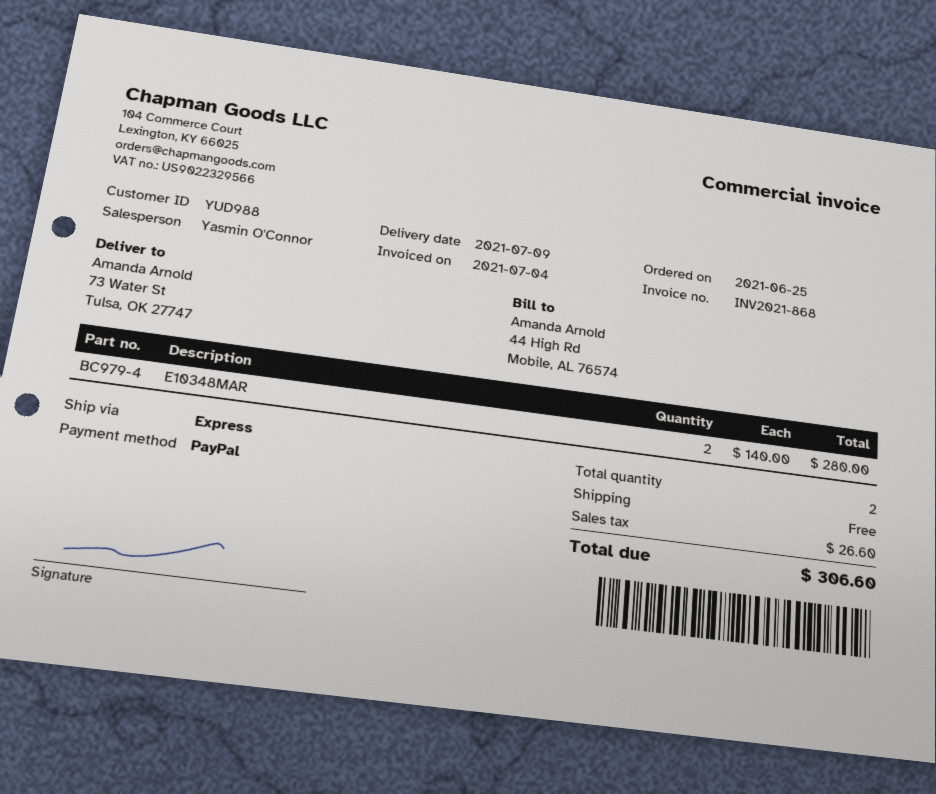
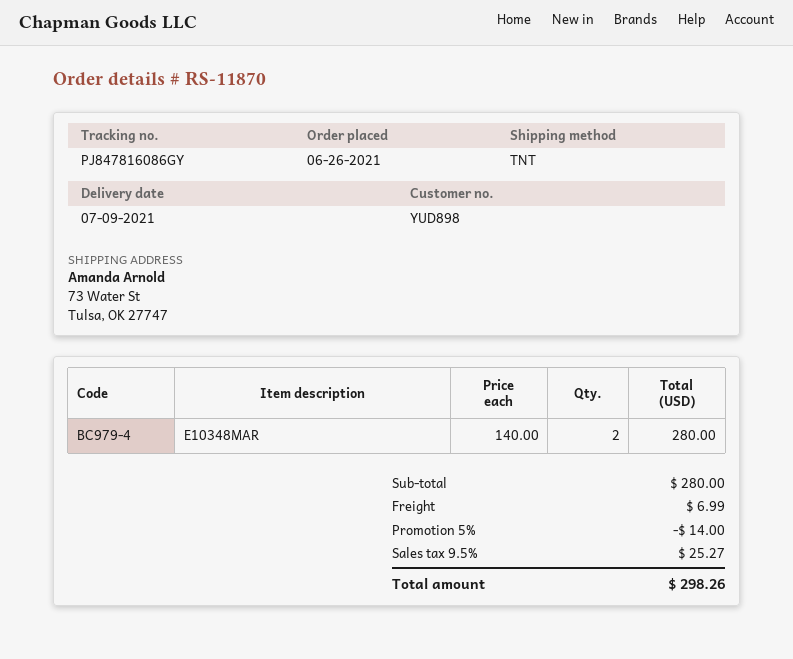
order date: 2021-06-25 -> 2021-06-26
customer number: YUD988 -> YUD898
shipping method: express -> TNT
discount: none -> 5% = 14.00
shipping: 0.00 -> 6.99
tax: 26.60 -> 25.27
total: 306.60 -> 298.26

